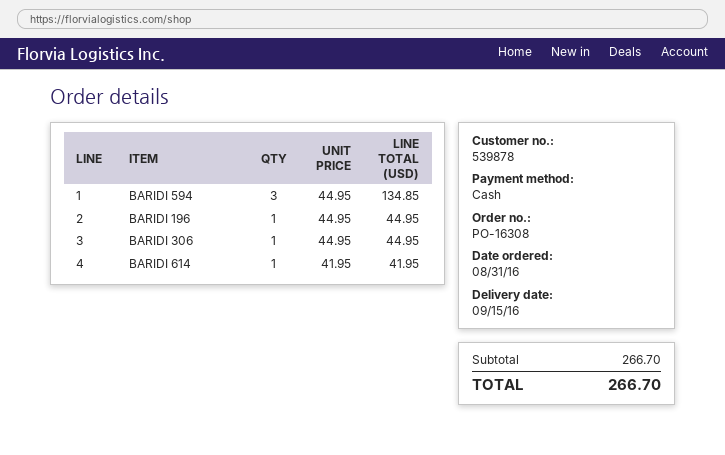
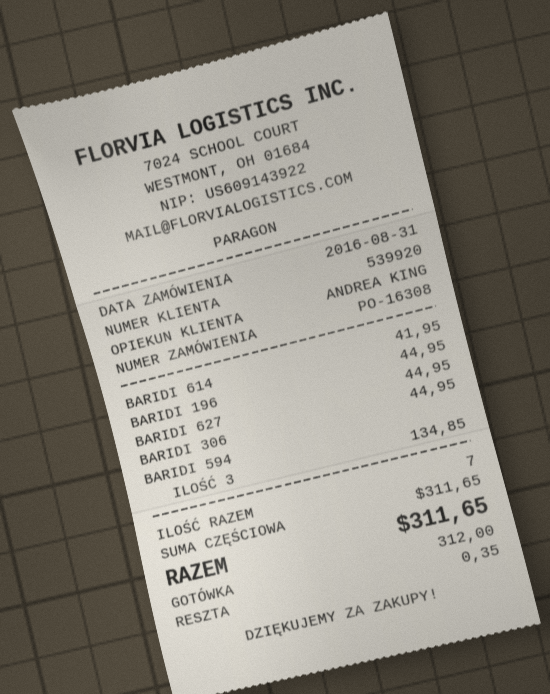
customer number: 539878 -> 539920
BARIDI 627: none -> 1 for 44.95
subtotal: 266.70 -> 311.65
total: 266.70 -> 311.65

